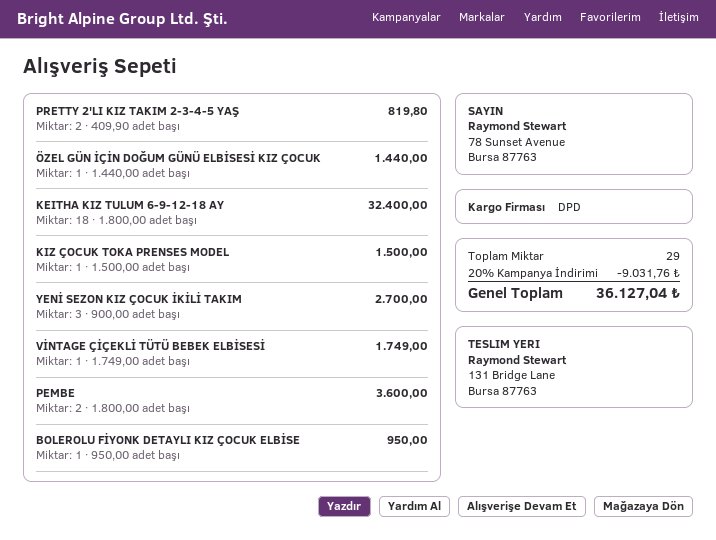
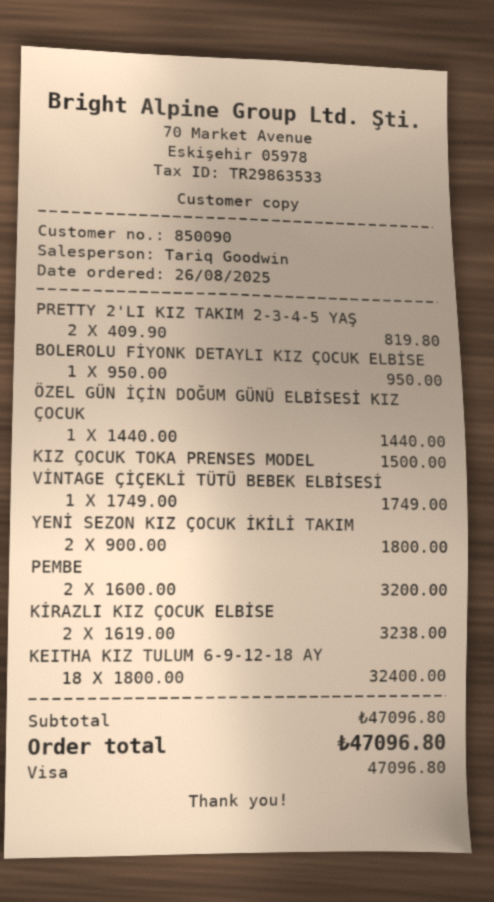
YENİ SEZON KIZ ÇOCUK İKİLİ TAKIM: 3 x 900.00 = 2700.00 -> 2 x 900.00 = 1800.00
PEMBE: 2 x 1800.00 = 3600.00 -> 2 x 1600.00 = 3200.00
KİRAZLI KIZ ÇOCUK ELBİSE: none -> 2 x 1619.00 = 3238.00
discount: 20% = 9031.76 -> none
total: 36127.04 -> 47096.80

